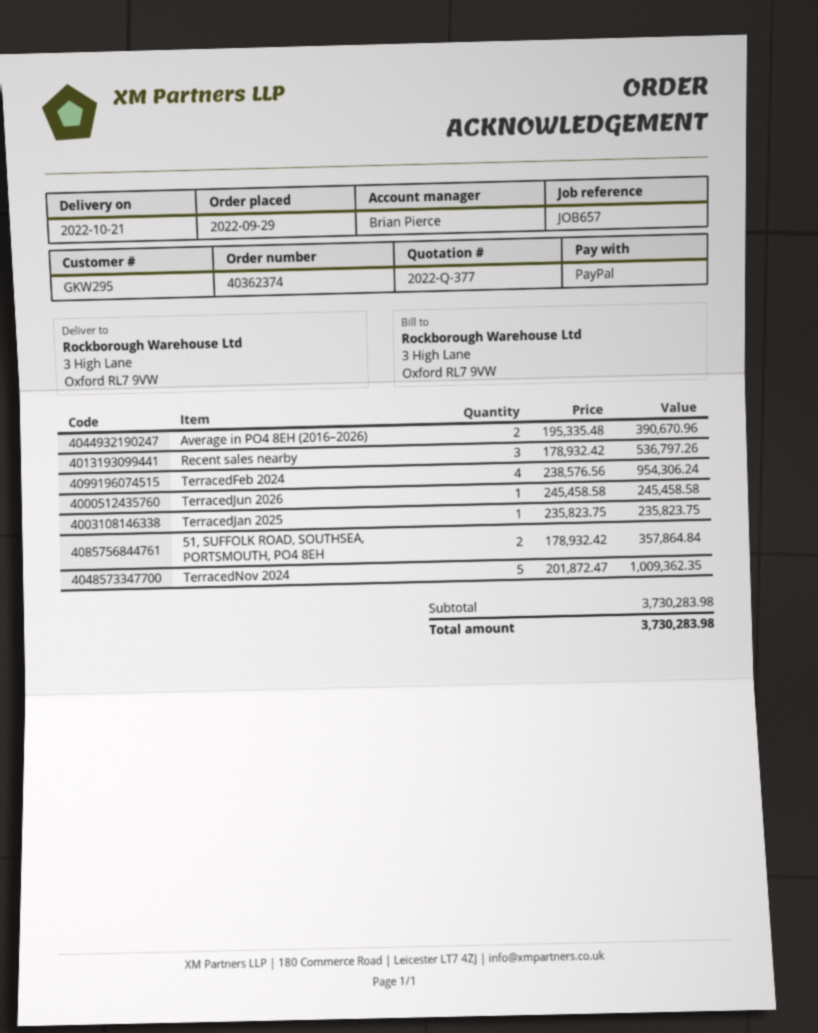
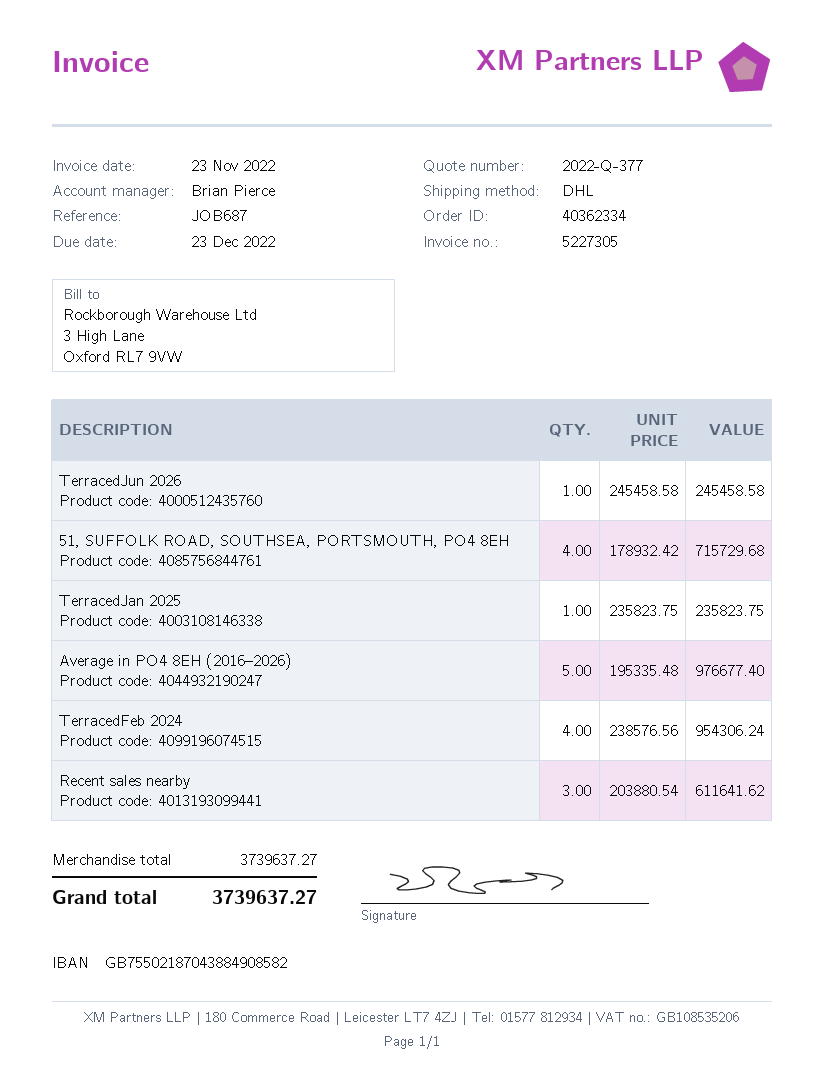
order number: 40362374 -> 40362334
reference: JOB657 -> JOB687
Average in PO4 8EH (2016–2026): 2 x 195335.48 = 390670.96 -> 5 x 195335.48 = 976677.40
Recent sales nearby: 3 x 178932.42 = 536797.26 -> 3 x 203880.54 = 611641.62
51, SUFFOLK ROAD, SOUTHSEA, PORTSMOUTH, PO4 8EH: 2 x 178932.42 = 357864.84 -> 4 x 178932.42 = 715729.68
TerracedNov 2024: 5 x 201872.47 = 1009362.35 -> none
subtotal: 3730283.98 -> 3739637.27
total: 3730283.98 -> 3739637.27

